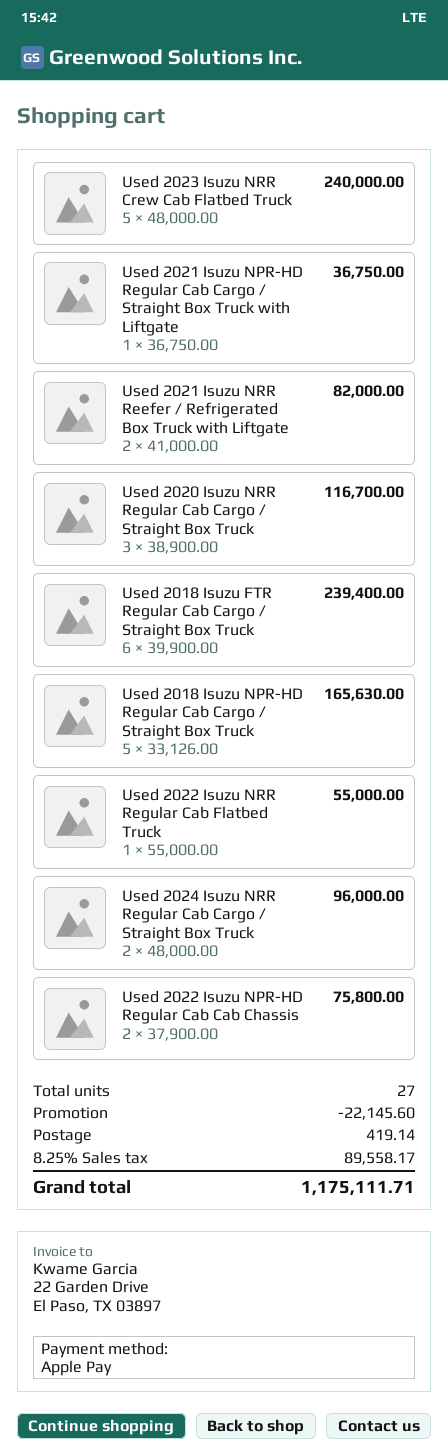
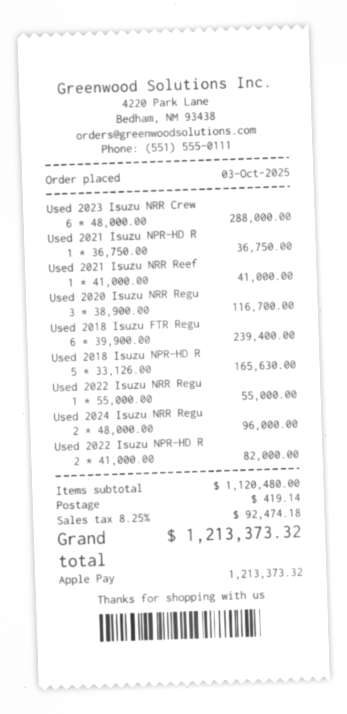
Used 2023 Isuzu NRR Crew Cab Flatbed Truck: 5 x 48000.00 = 240000.00 -> 6 x 48000.00 = 288000.00
Used 2021 Isuzu NRR Reefer / Refrigerated Box Truck with Liftgate: 2 x 41000.00 = 82000.00 -> 1 x 41000.00 = 41000.00
Used 2022 Isuzu NPR-HD Regular Cab Cab Chassis: 2 x 37900.00 = 75800.00 -> 2 x 41000.00 = 82000.00
discount: 22145.60 -> none
tax: 8.25% = 89558.17 -> 8.25% = 92474.18
total: 1175111.71 -> 1213373.32

